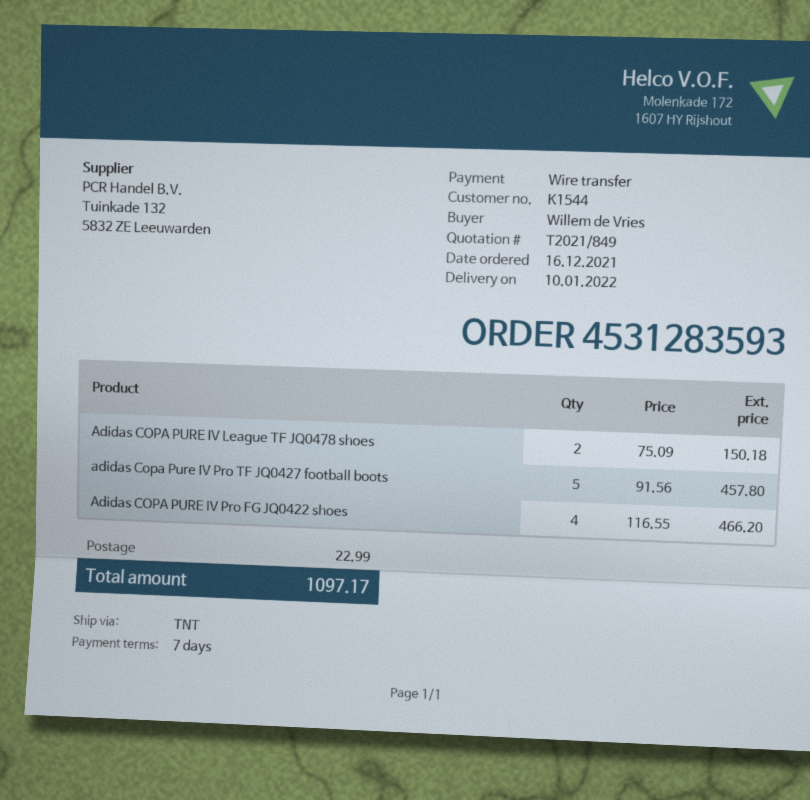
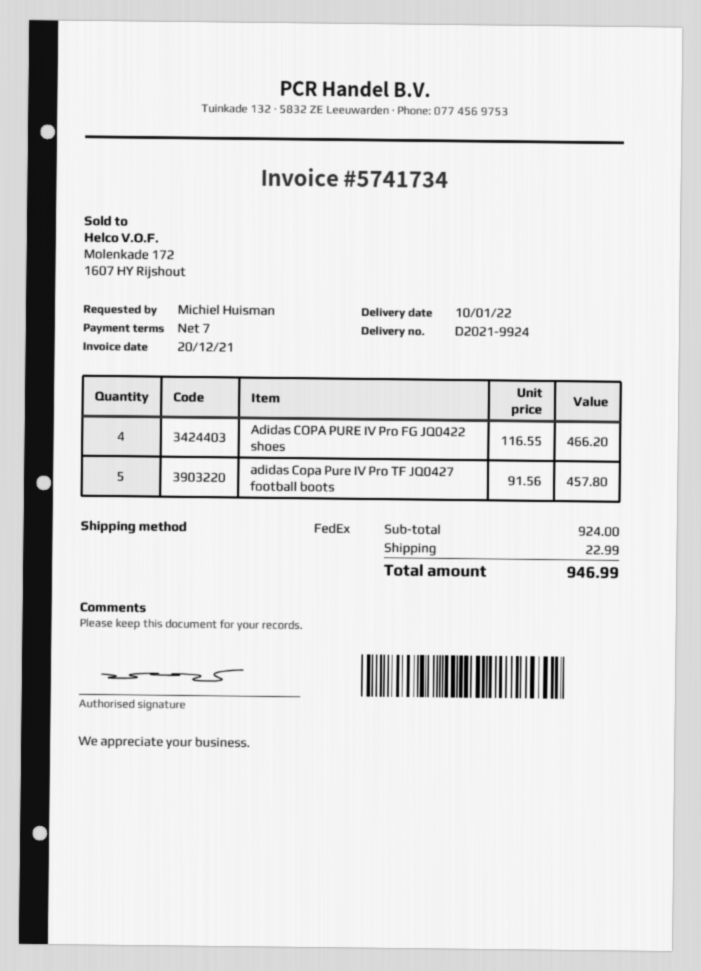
ordered by: Willem de Vries -> Michiel Huisman
shipping method: TNT -> FedEx
Adidas COPA PURE IV League TF JQ0478 shoes: 2 x 75.09 = 150.18 -> none
total: 1097.17 -> 946.99

